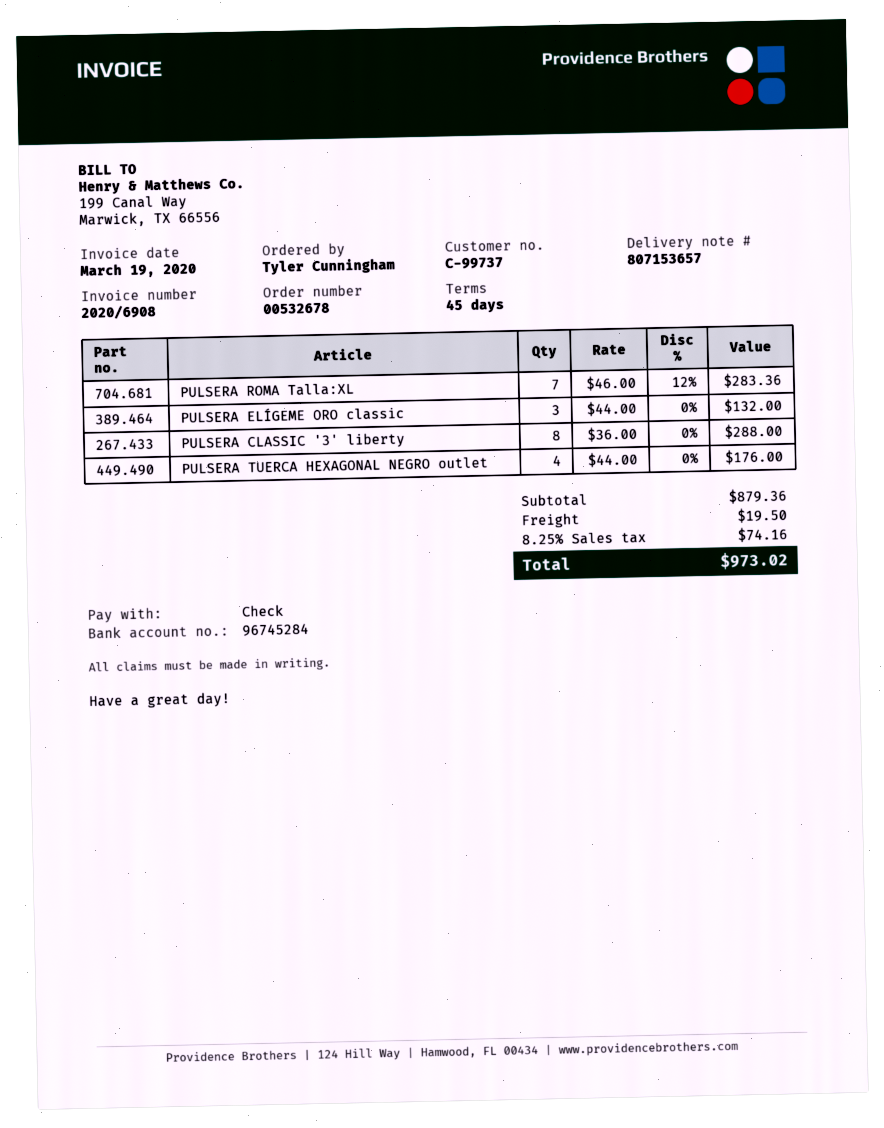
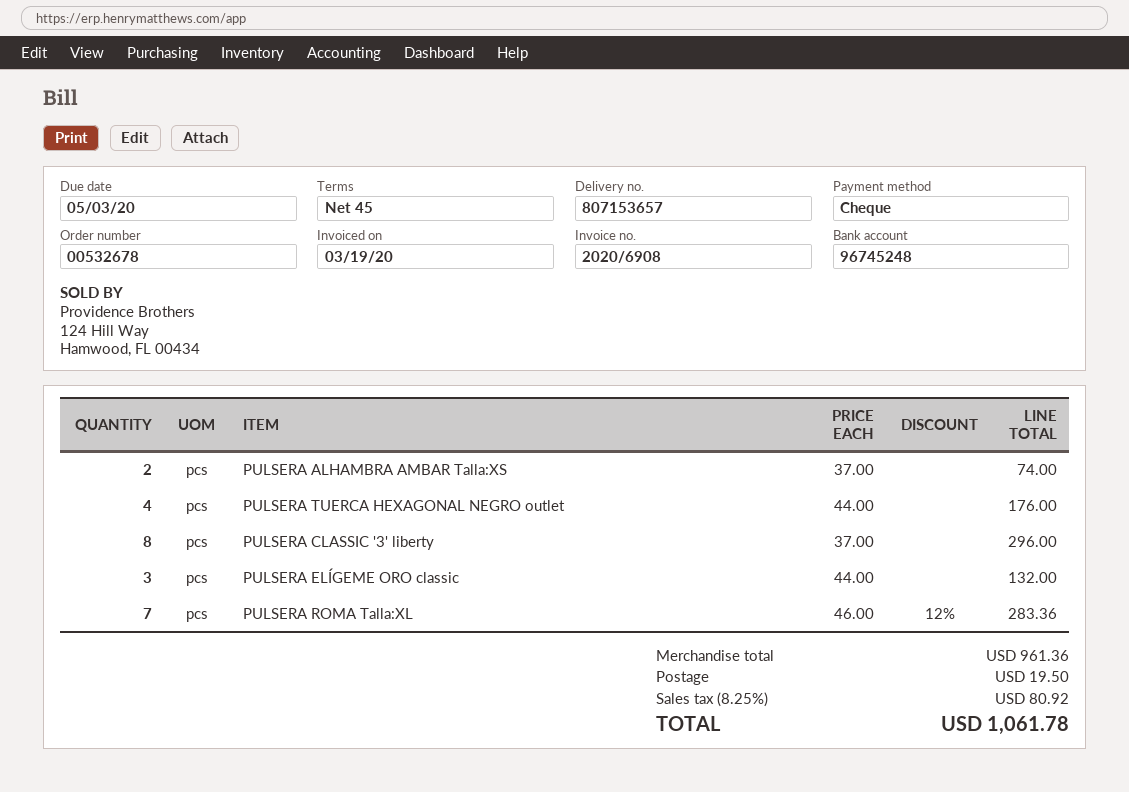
bank account: 96745284 -> 96745248
PULSERA CLASSIC '3' liberty: 8 x 36.00 = 288.00 -> 8 x 37.00 = 296.00
PULSERA ALHAMBRA AMBAR Talla:XS: none -> 2 x 37.00 = 74.00
subtotal: 879.36 -> 961.36
tax: 8.25% = 74.16 -> 8.25% = 80.92
total: 973.02 -> 1061.78

